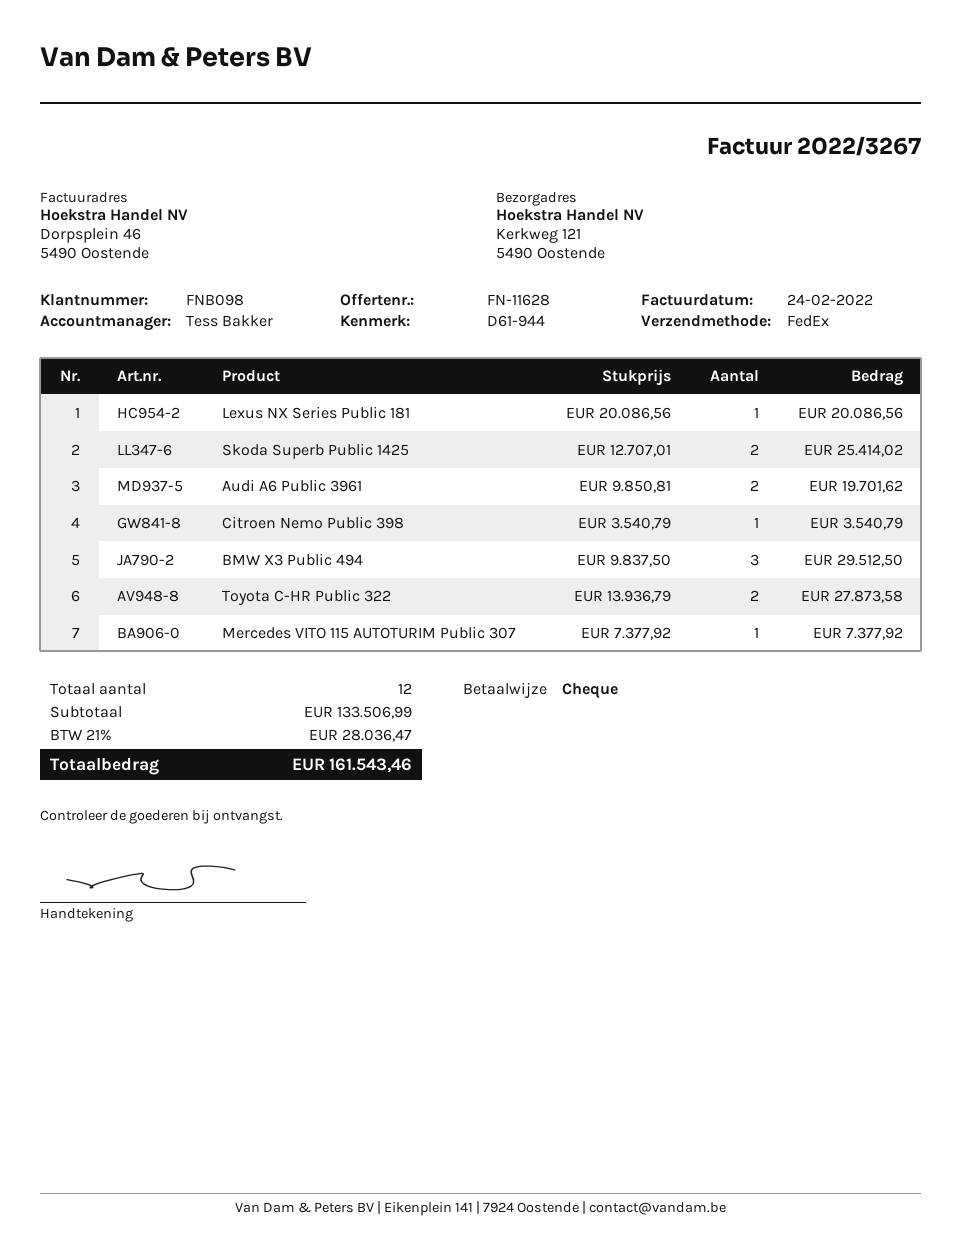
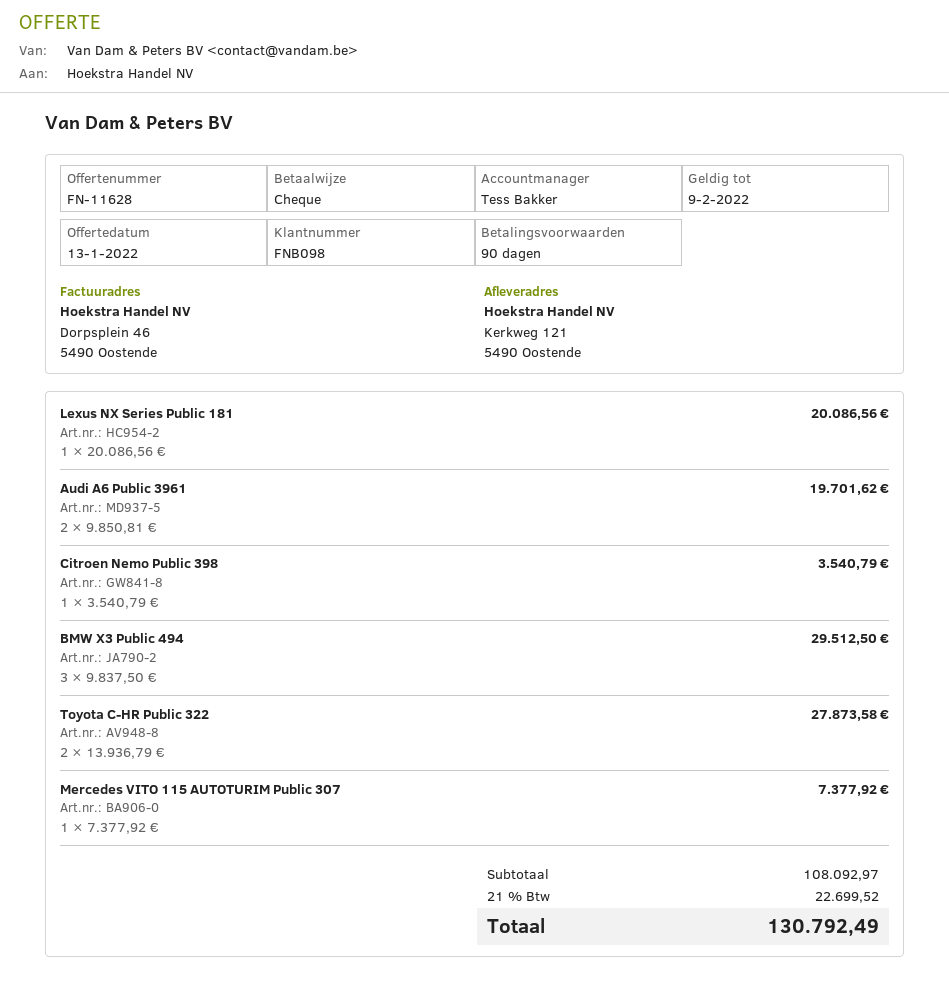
Skoda Superb Public 1425: 2 x 12707.01 = 25414.02 -> none
subtotal: 133506.99 -> 108092.97
tax: 21% = 28036.47 -> 21% = 22699.52
total: 161543.46 -> 130792.49

